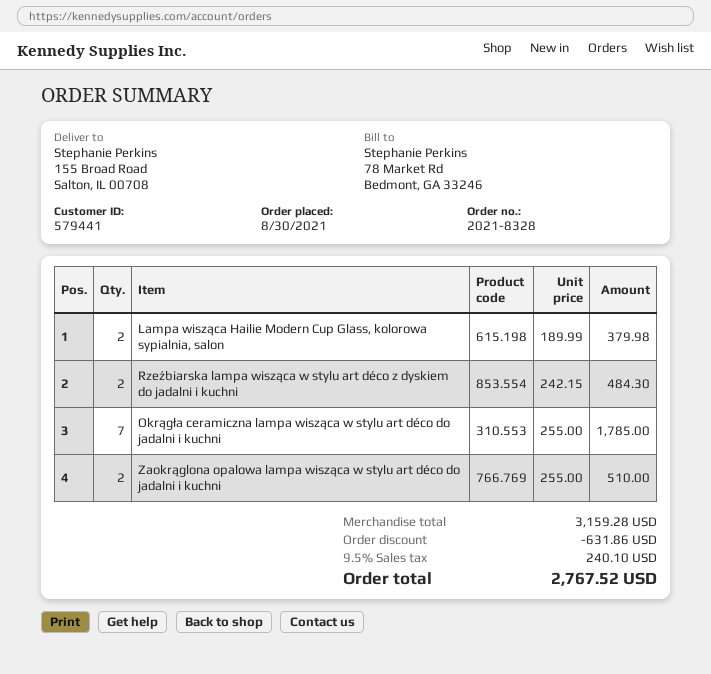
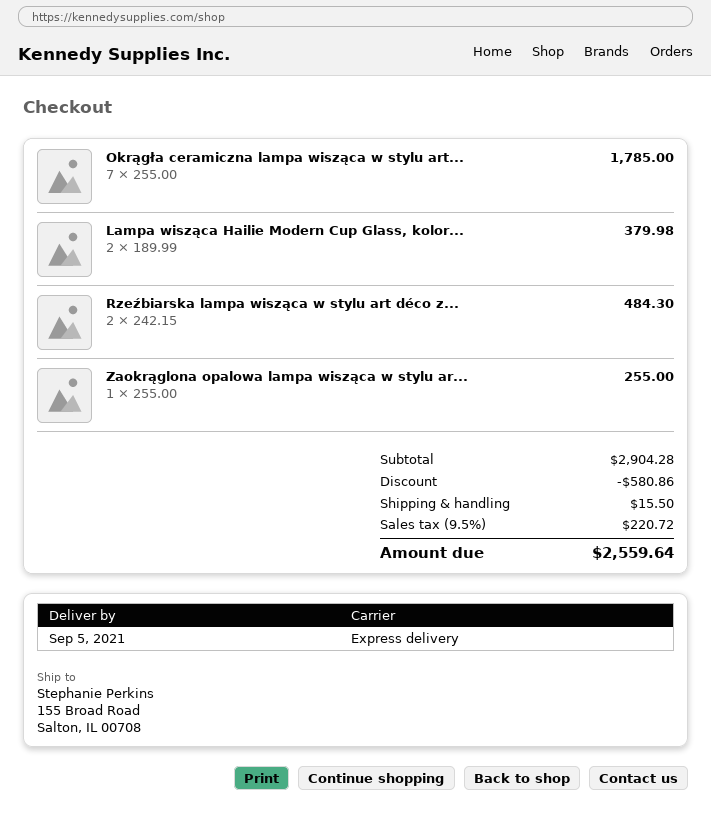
Zaokrąglona opalowa lampa wisząca w stylu art déco do jadalni i kuchni: 2 x 255.00 = 510.00 -> 1 x 255.00 = 255.00
subtotal: 3159.28 -> 2904.28
discount: 631.86 -> 580.86
shipping: none -> 15.50
tax: 9.5% = 240.10 -> 9.5% = 220.72
total: 2767.52 -> 2559.64

